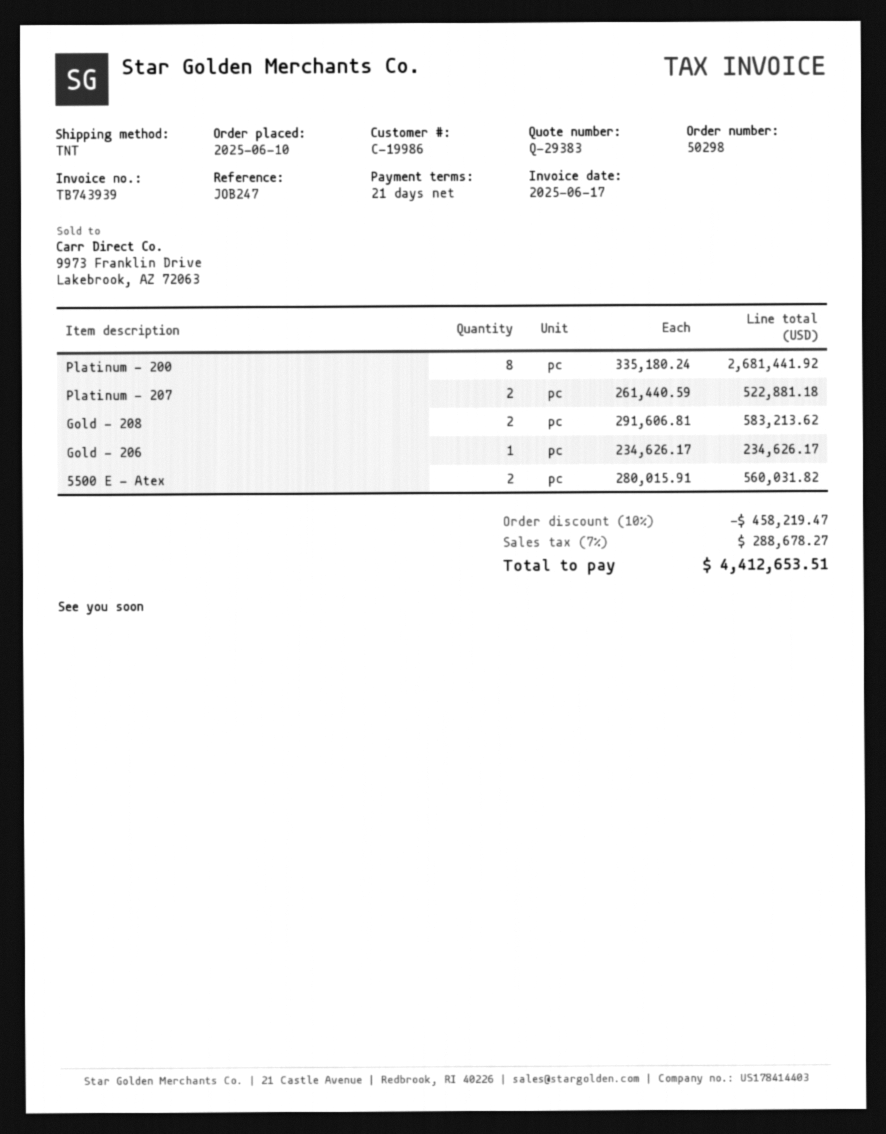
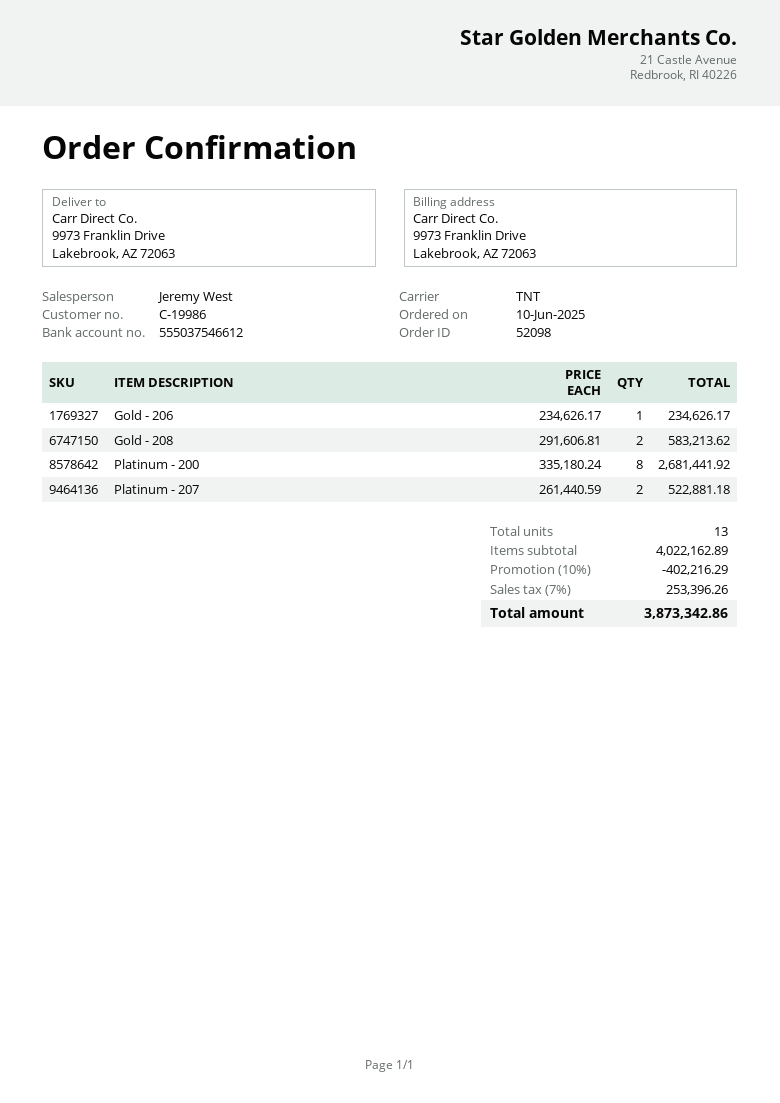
order number: 50298 -> 52098
5500 E - Atex: 2 x 280015.91 = 560031.82 -> none
discount: 10% = 458219.47 -> 10% = 402216.29
tax: 7% = 288678.27 -> 7% = 253396.26
total: 4412653.51 -> 3873342.86

